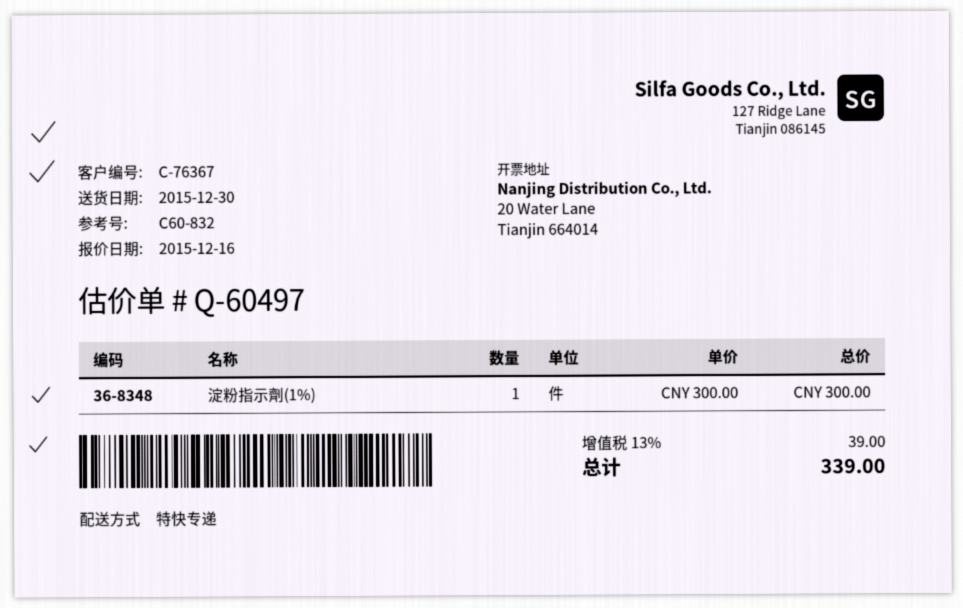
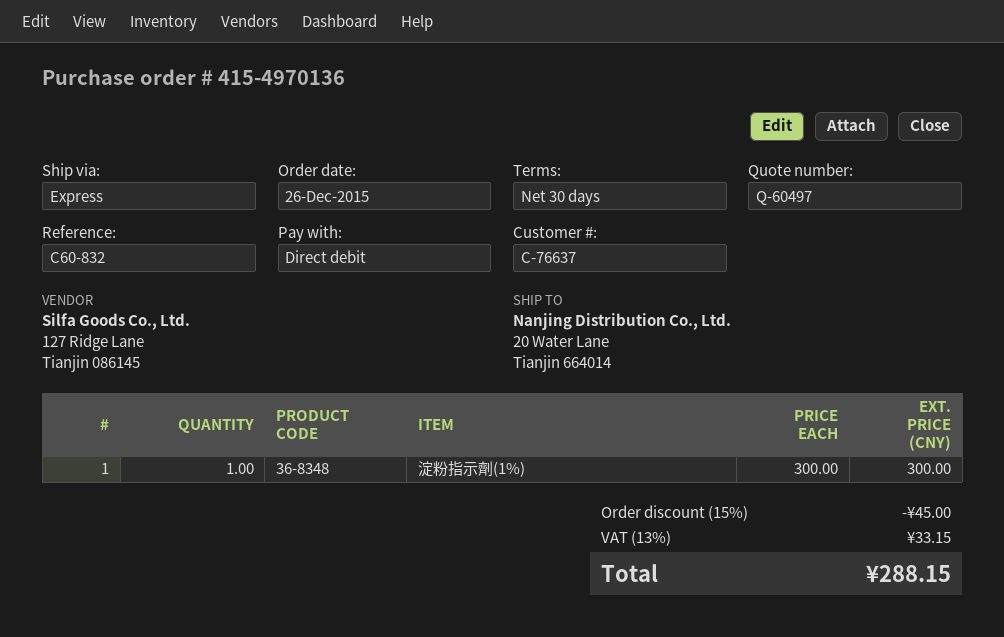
customer number: C-76367 -> C-76637
discount: none -> 15% = 45.00
tax: 13% = 39.00 -> 13% = 33.15
total: 339.00 -> 288.15

